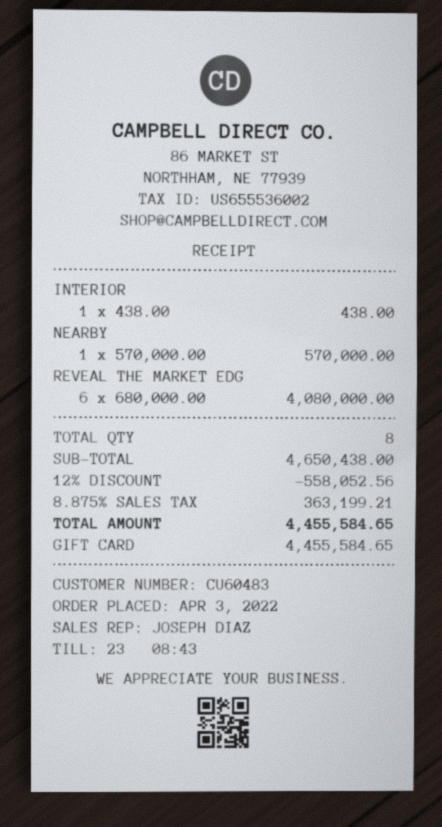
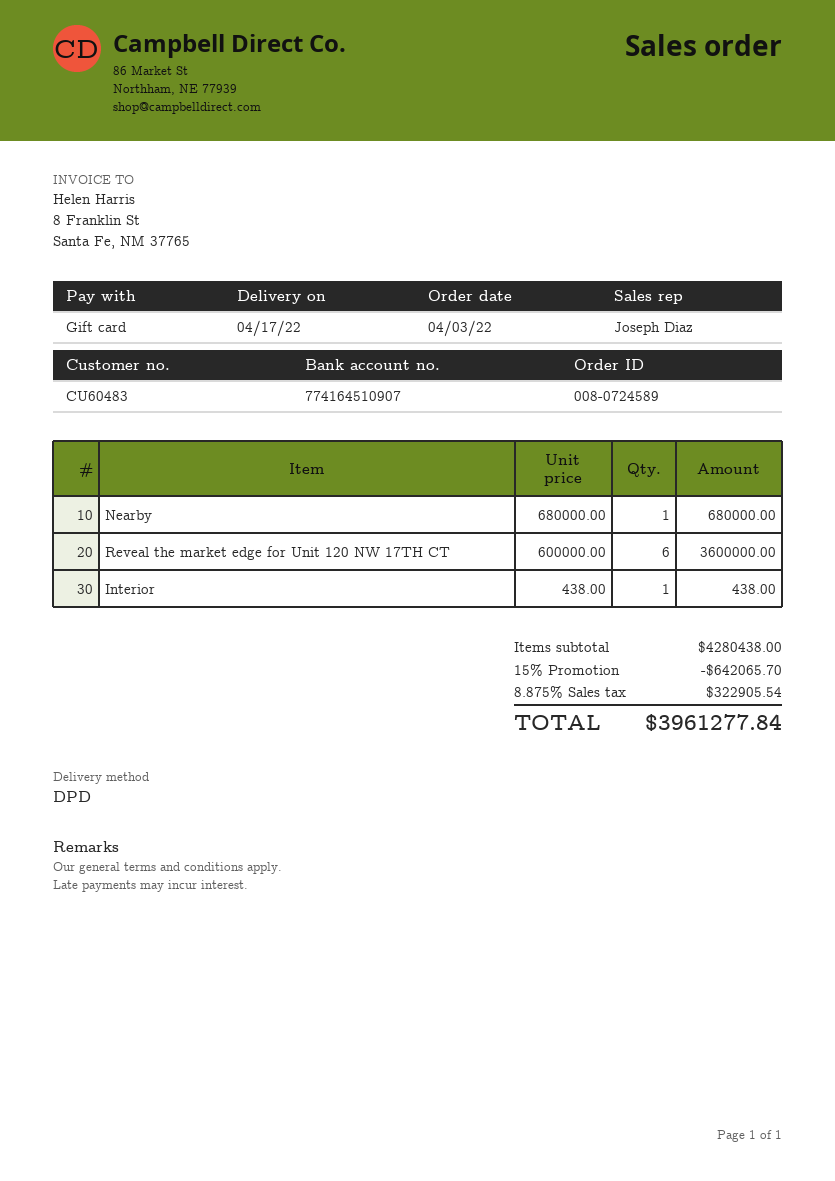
NEARBY: 1 x 570000.00 = 570000.00 -> 1 x 680000.00 = 680000.00
REVEAL THE MARKET EDG: 6 x 680000.00 = 4080000.00 -> 6 x 600000.00 = 3600000.00
subtotal: 4650438.00 -> 4280438.00
discount: 12% = 558052.56 -> 15% = 642065.70
tax: 8.875% = 363199.21 -> 8.875% = 322905.54
total: 4455584.65 -> 3961277.84

